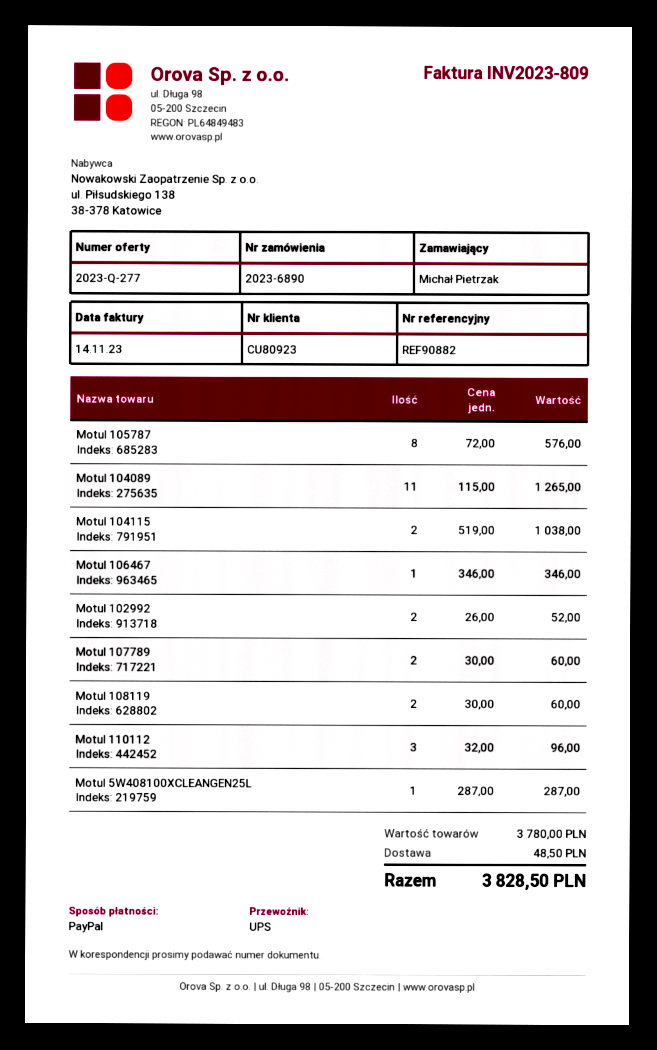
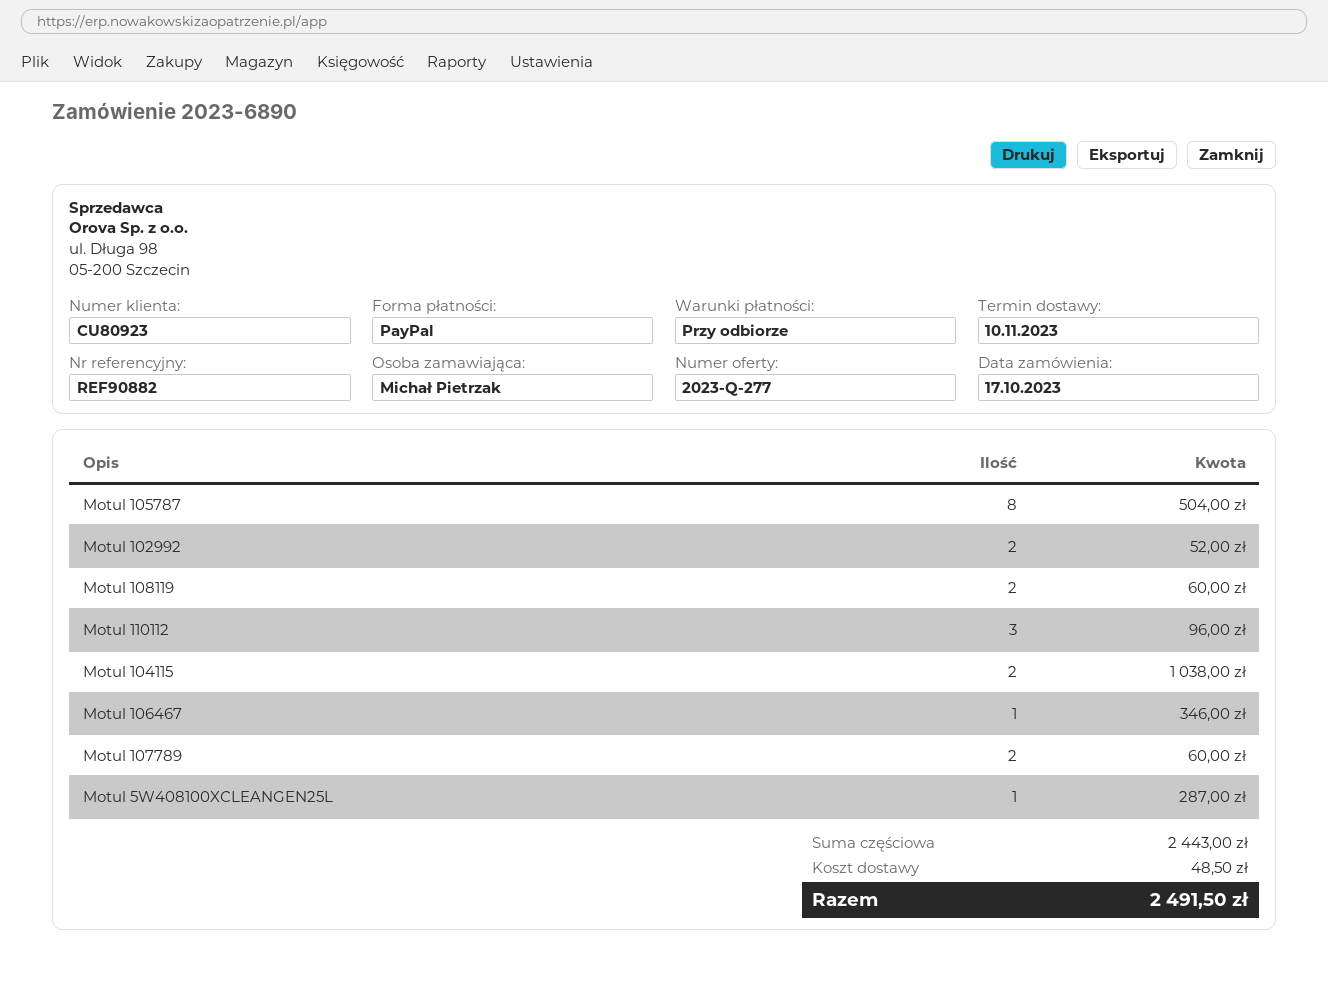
Motul 105787: 8 for 576.00 -> 8 for 504.00
Motul 104089: 11 for 1265.00 -> none
subtotal: 3780.00 -> 2443.00
total: 3828.50 -> 2491.50

